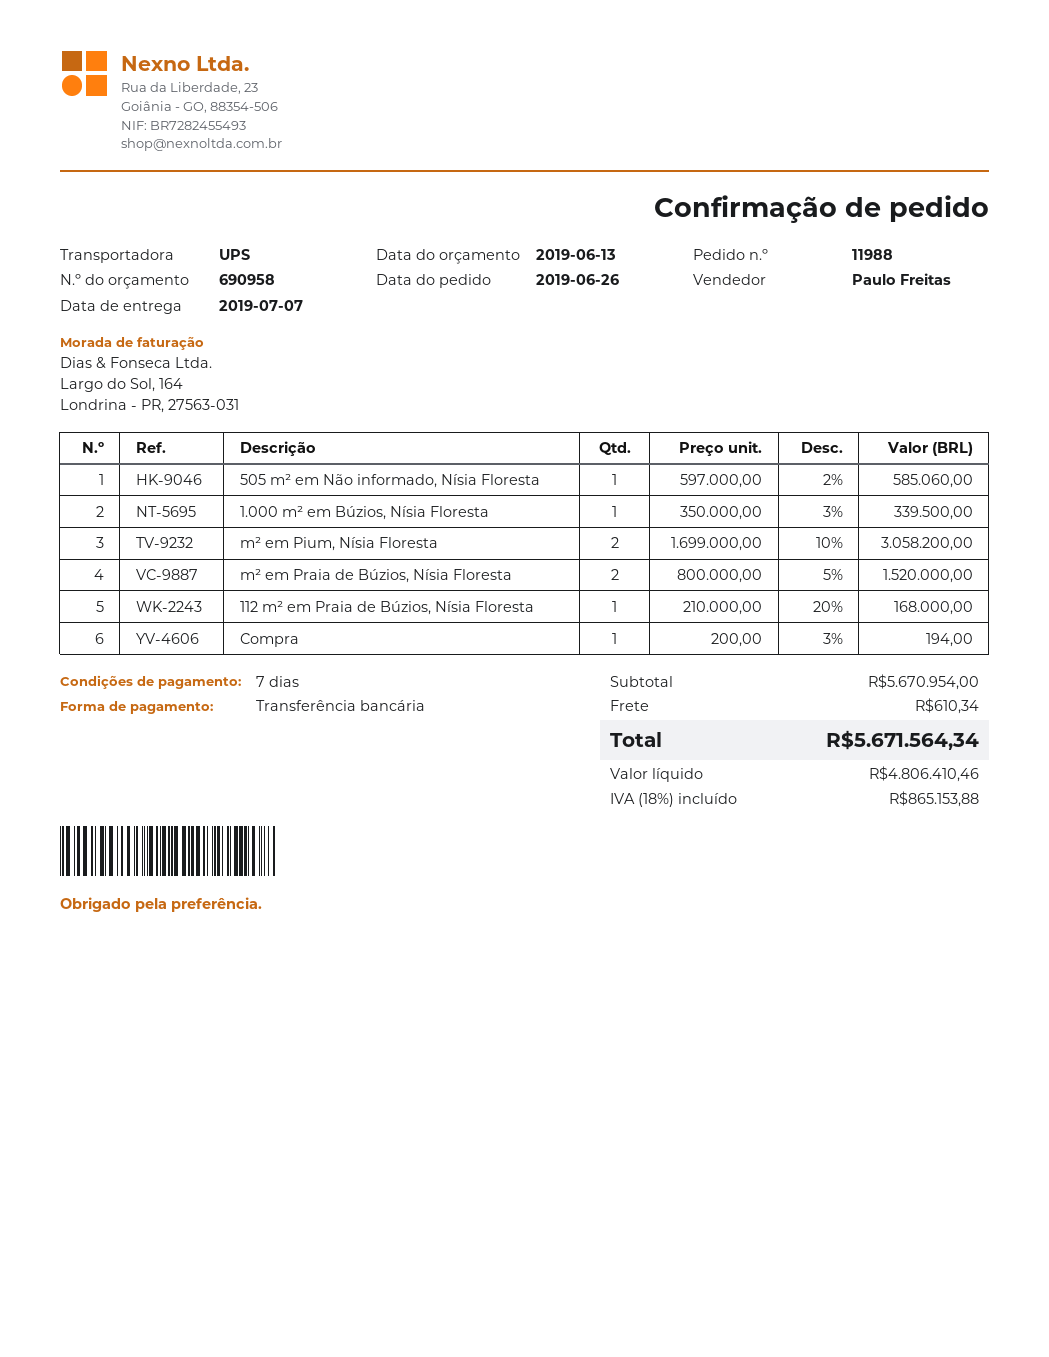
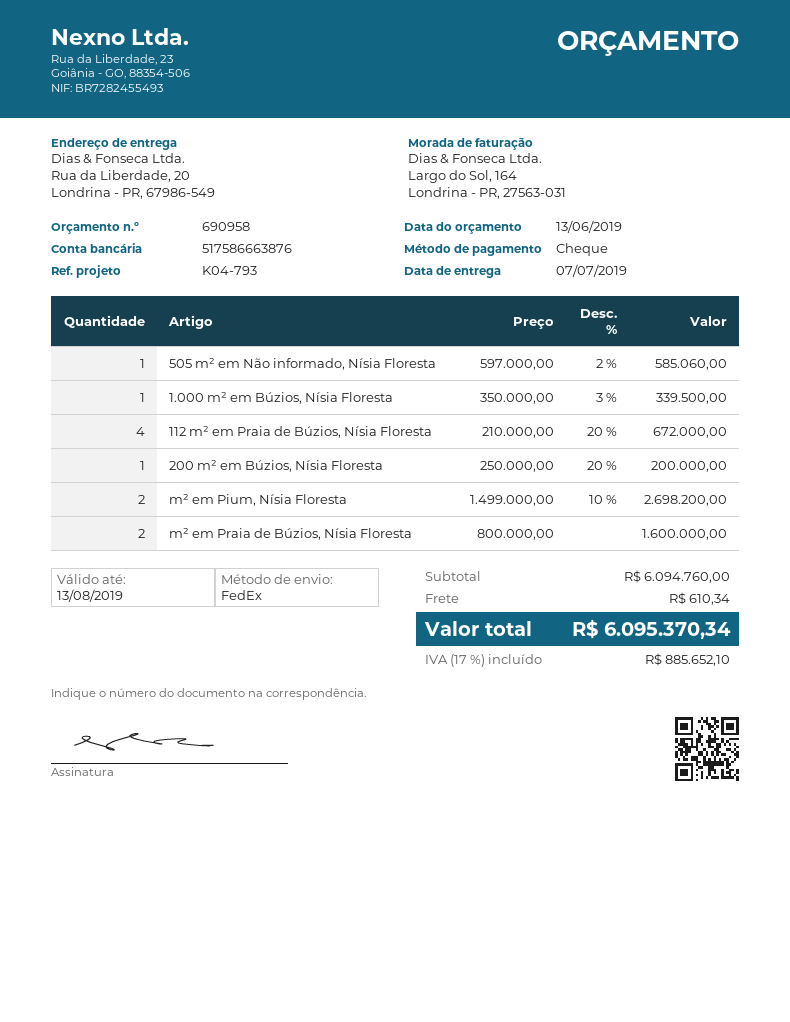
payment method: bank transfer -> cheque
shipping method: UPS -> FedEx
m² em Pium, Nísia Floresta: 2 x 1699000.00 - 10% = 3058200.00 -> 2 x 1499000.00 - 10% = 2698200.00
m² em Praia de Búzios, Nísia Floresta: 2 x 800000.00 - 5% = 1520000.00 -> 2 x 800000.00 = 1600000.00
112 m² em Praia de Búzios, Nísia Floresta: 1 x 210000.00 - 20% = 168000.00 -> 4 x 210000.00 - 20% = 672000.00
Compra: 1 x 200.00 - 3% = 194.00 -> none
200 m² em Búzios, Nísia Floresta: none -> 1 x 250000.00 - 20% = 200000.00
subtotal: 5670954.00 -> 6094760.00
tax: 18% = 865153.88 -> 17% = 885652.10
total: 5671564.34 -> 6095370.34

